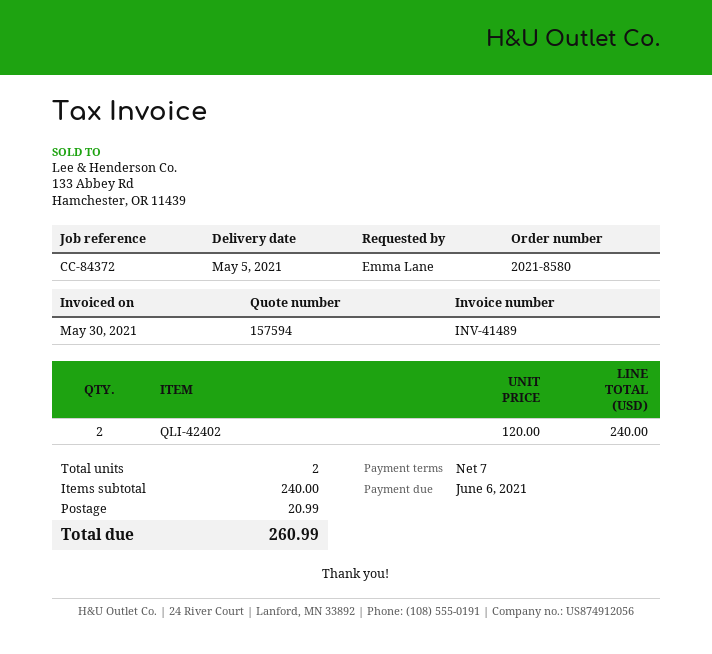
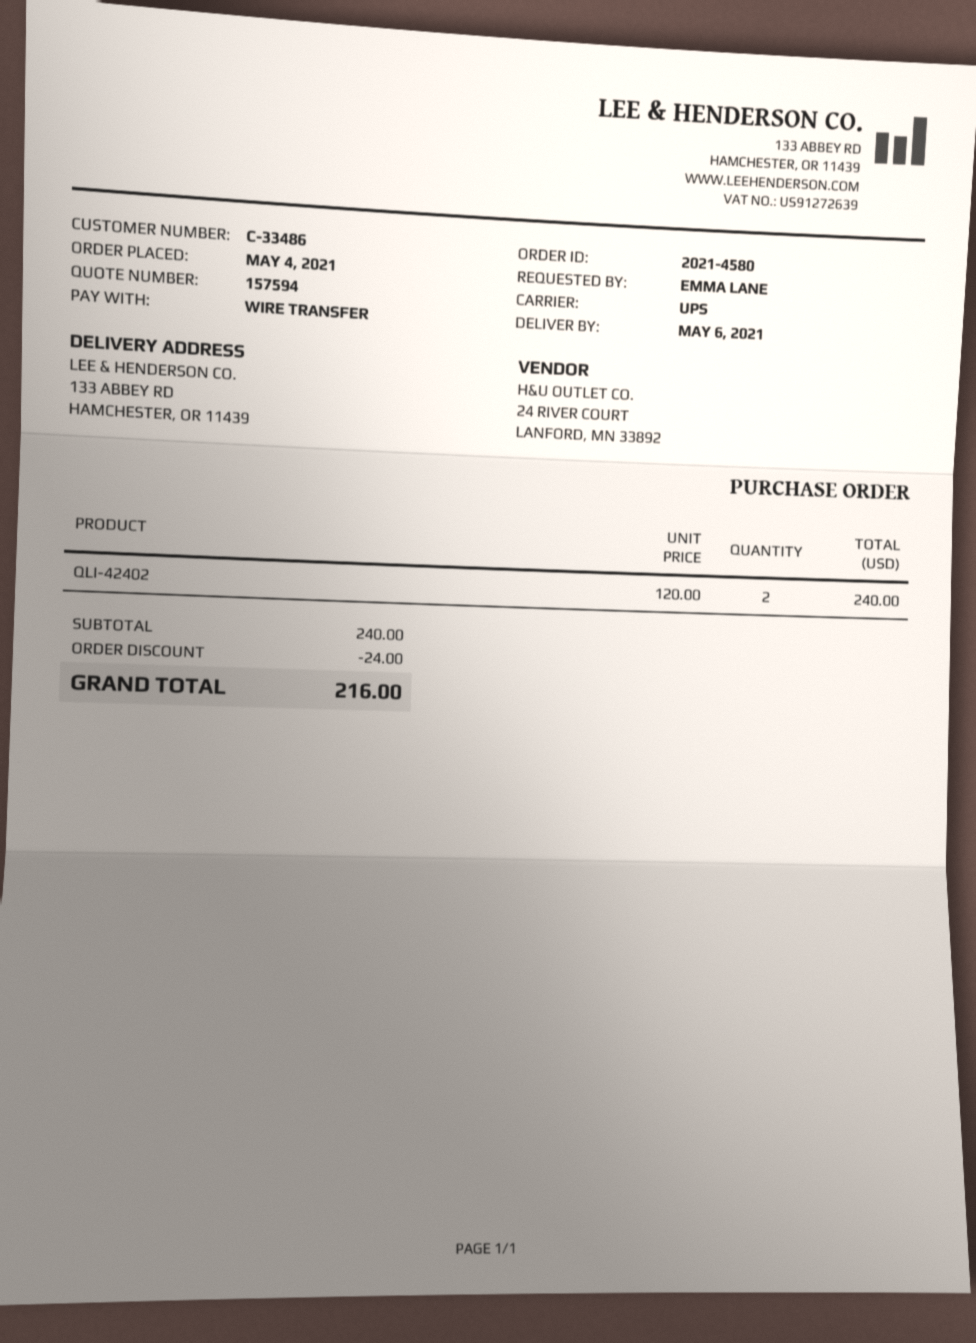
order number: 2021-8580 -> 2021-4580
delivery date: 2021-05-05 -> 2021-05-06
discount: none -> 24.00
shipping: 20.99 -> none
total: 260.99 -> 216.00

